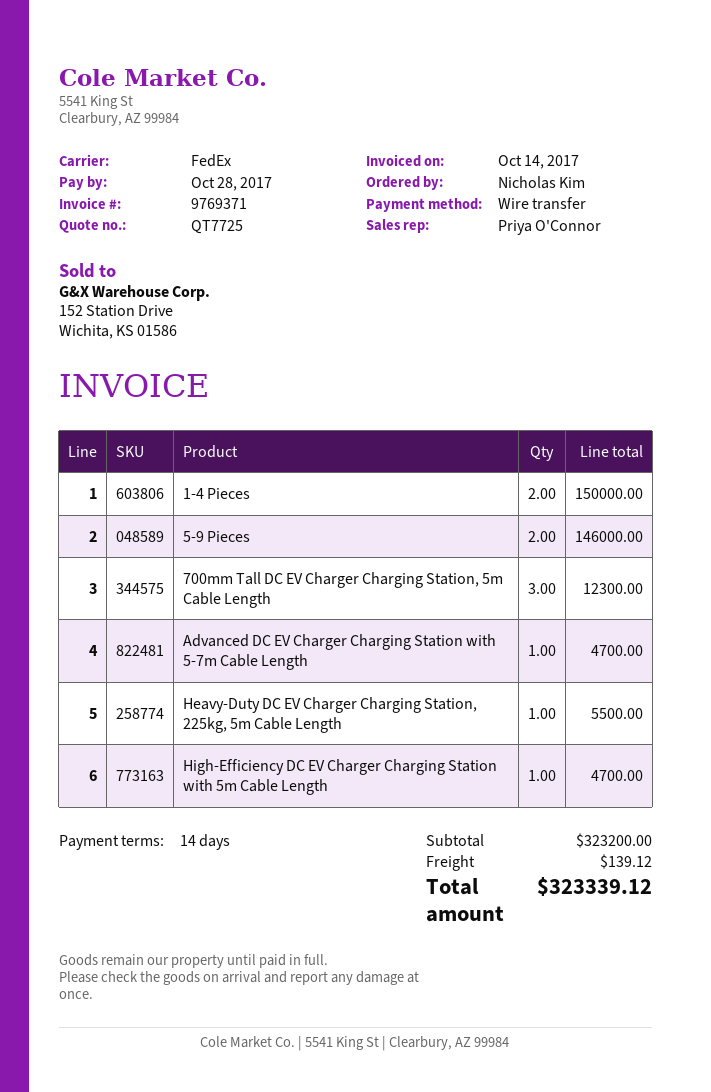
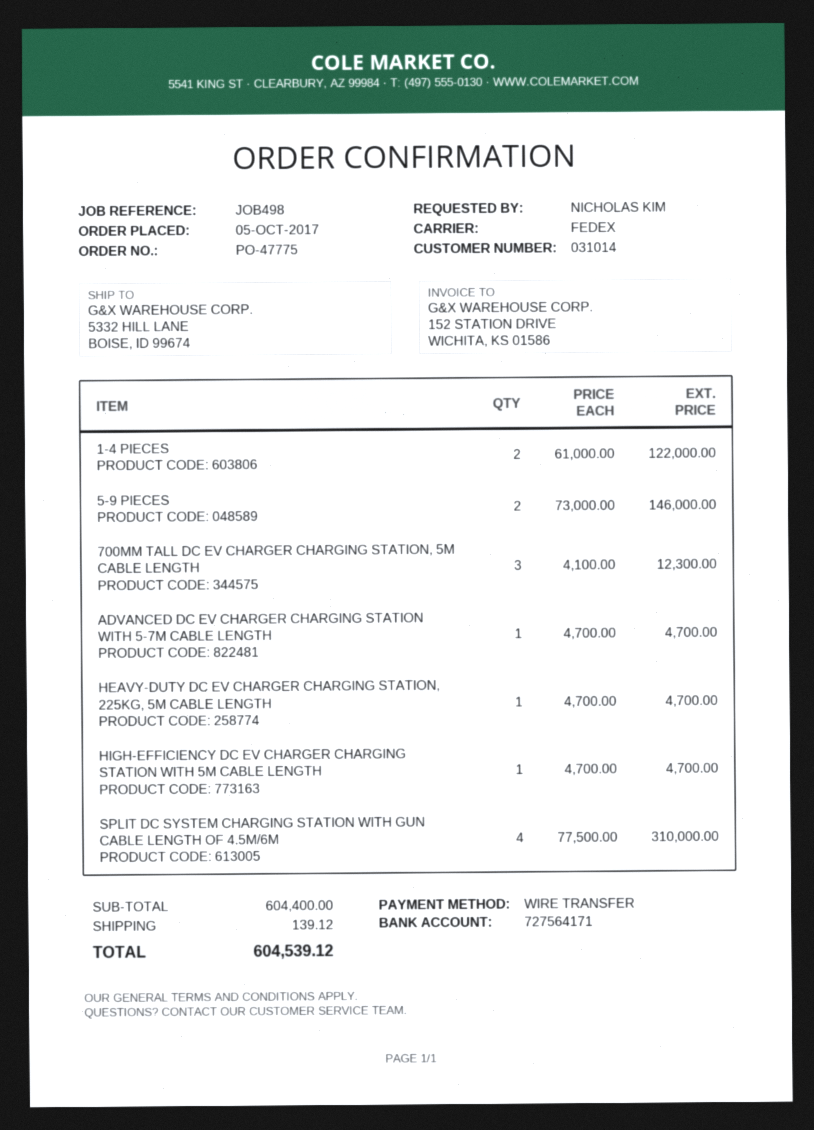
1-4 Pieces: 2 for 150000.00 -> 2 for 122000.00
Heavy-Duty DC EV Charger Charging Station, 225kg, 5m Cable Length: 1 for 5500.00 -> 1 for 4700.00
SPLIT DC SYSTEM CHARGING STATION WITH GUN CABLE LENGTH OF 4.5M/6M: none -> 4 for 310000.00
subtotal: 323200.00 -> 604400.00
total: 323339.12 -> 604539.12

